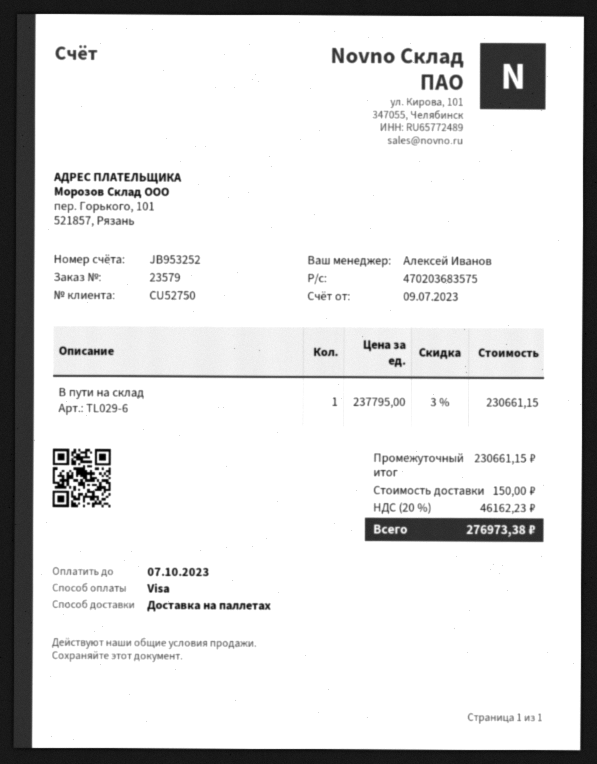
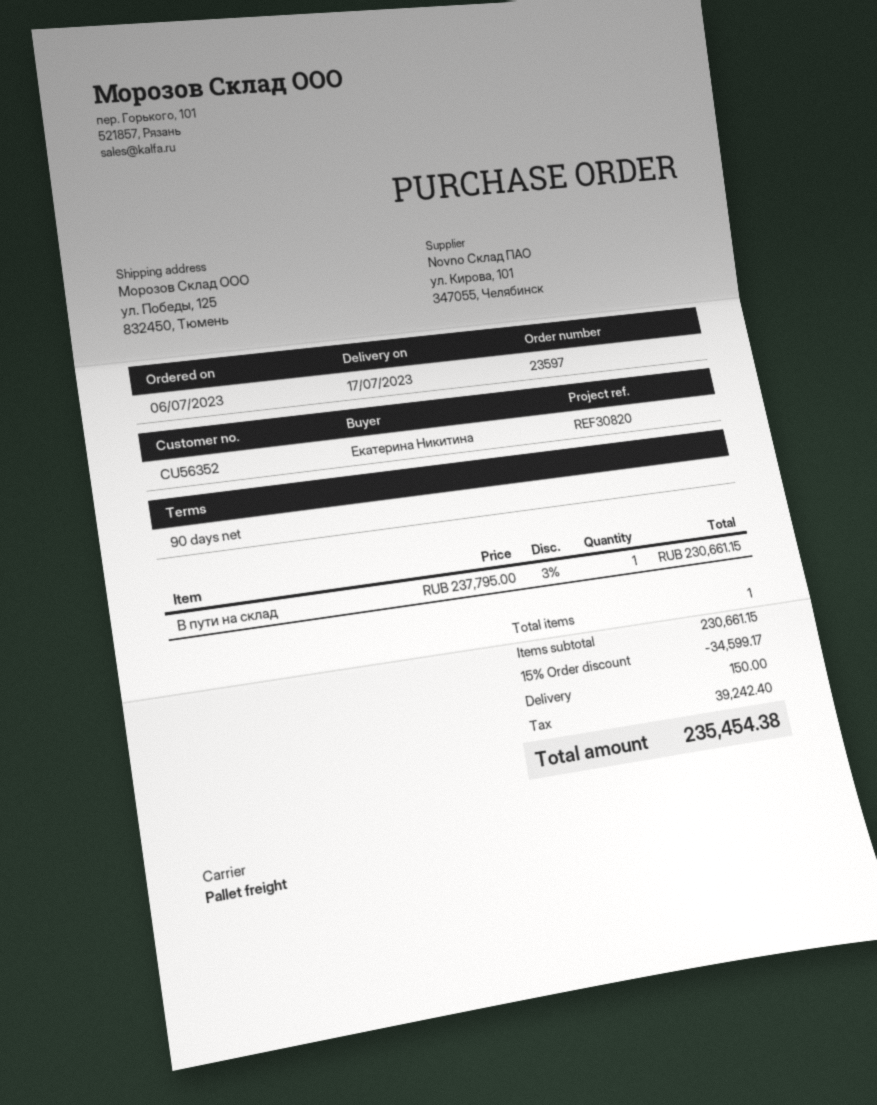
order number: 23579 -> 23597
customer number: CU52750 -> CU56352
discount: none -> 15% = 34599.17
tax: 46162.23 -> 39242.40
total: 276973.38 -> 235454.38

